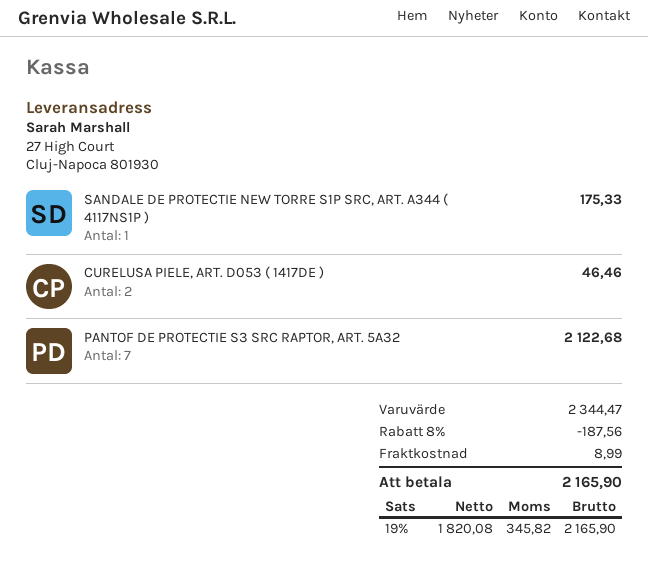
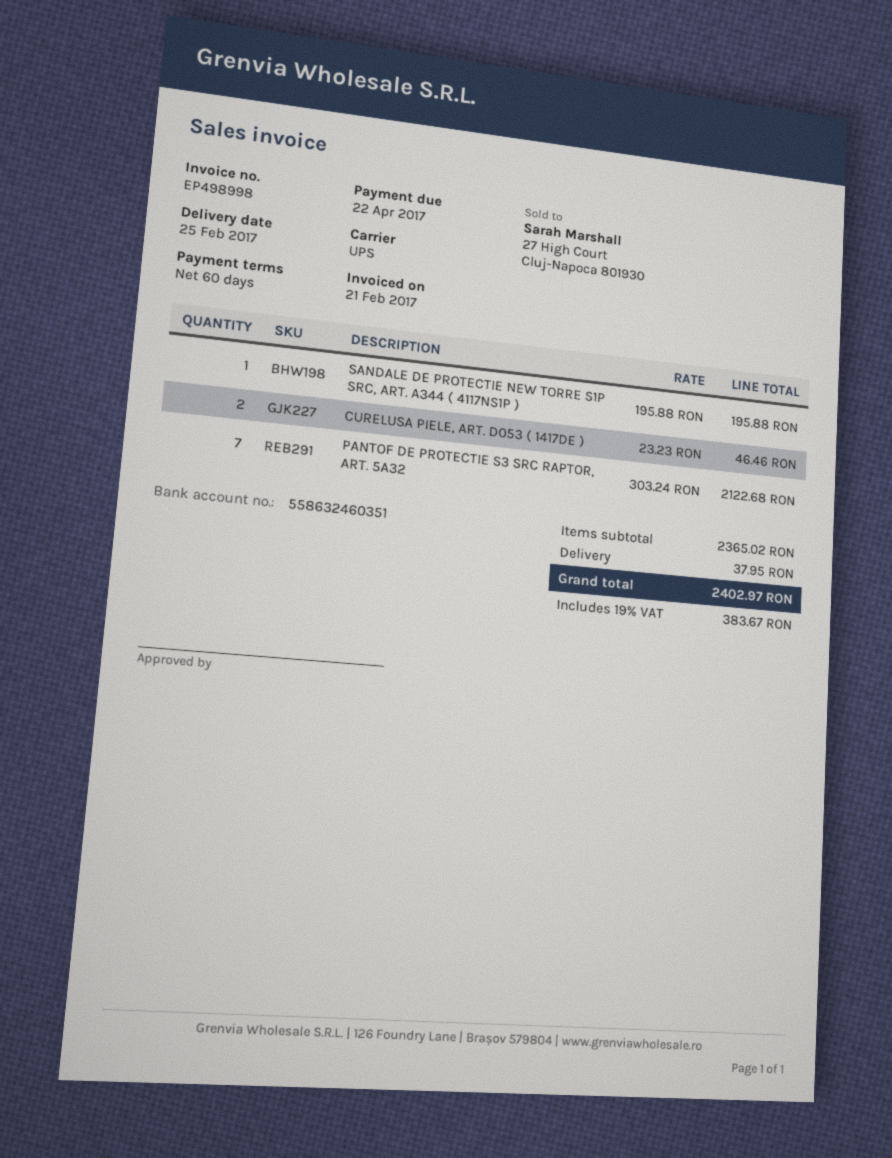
SANDALE DE PROTECTIE NEW TORRE S1P SRC, ART. A344 ( 4117NS1P ): 1 for 175.33 -> 1 for 195.88
subtotal: 2344.47 -> 2365.02
discount: 8% = 187.56 -> none
shipping: 8.99 -> 37.95
tax: 19% = 345.82 -> 19% = 383.67
total: 2165.90 -> 2402.97

